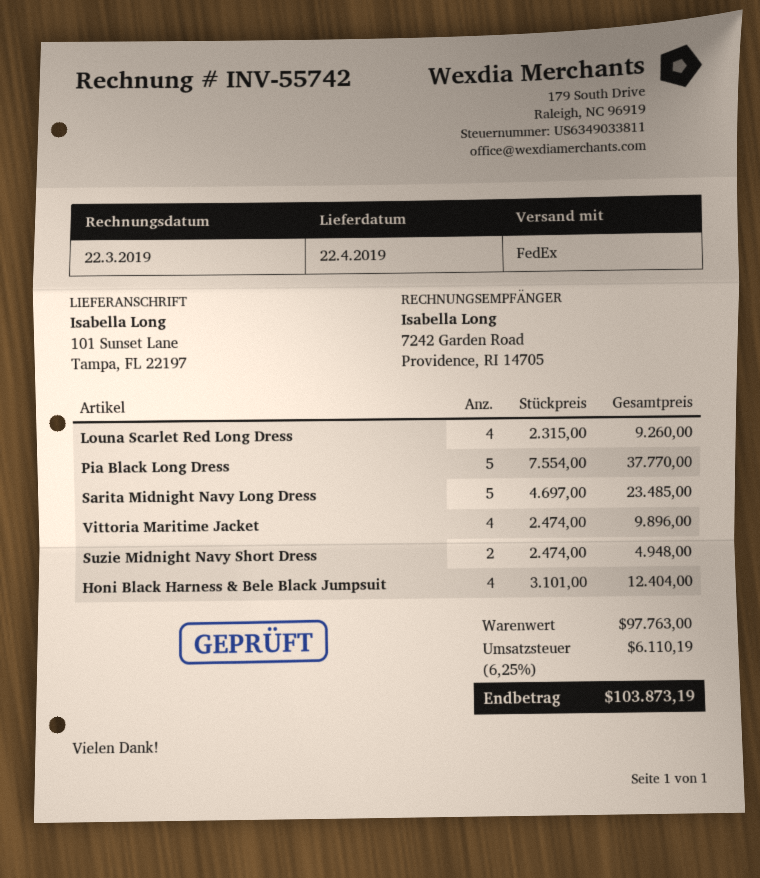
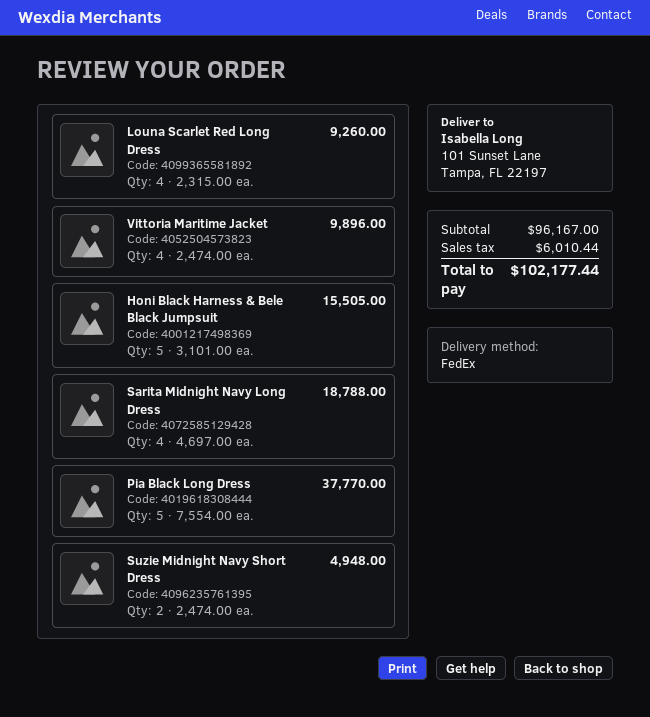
Sarita Midnight Navy Long Dress: 5 x 4697.00 = 23485.00 -> 4 x 4697.00 = 18788.00
Honi Black Harness & Bele Black Jumpsuit: 4 x 3101.00 = 12404.00 -> 5 x 3101.00 = 15505.00
subtotal: 97763.00 -> 96167.00
tax: 6110.19 -> 6010.44
total: 103873.19 -> 102177.44

